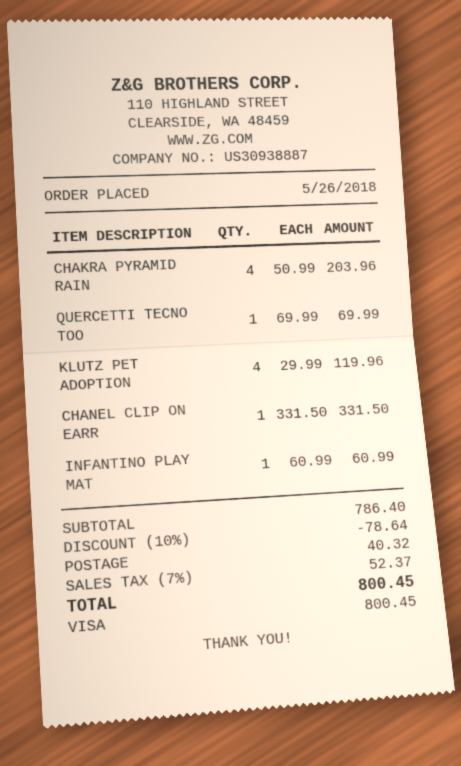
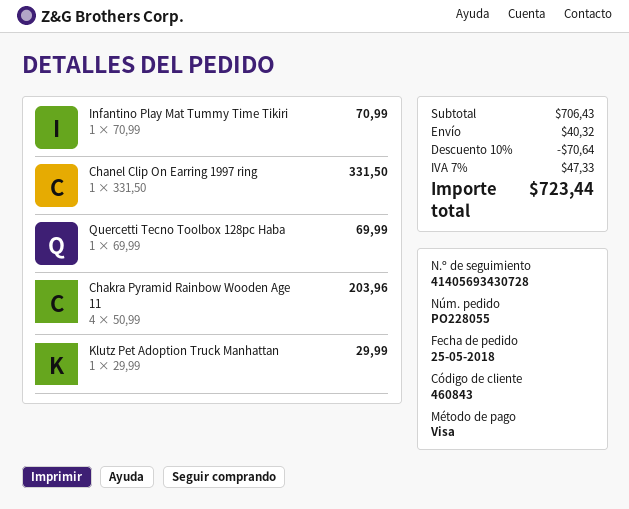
order date: 2018-05-26 -> 2018-05-25
KLUTZ PET ADOPTION: 4 x 29.99 = 119.96 -> 1 x 29.99 = 29.99
INFANTINO PLAY MAT: 1 x 60.99 = 60.99 -> 1 x 70.99 = 70.99
subtotal: 786.40 -> 706.43
discount: 10% = 78.64 -> 10% = 70.64
tax: 7% = 52.37 -> 7% = 47.33
total: 800.45 -> 723.44

